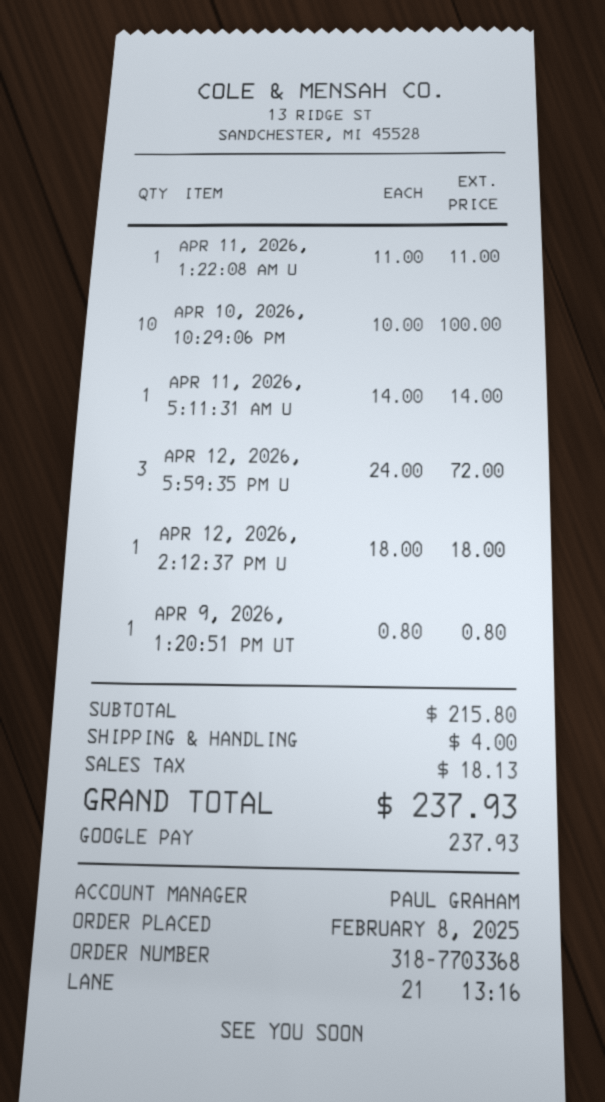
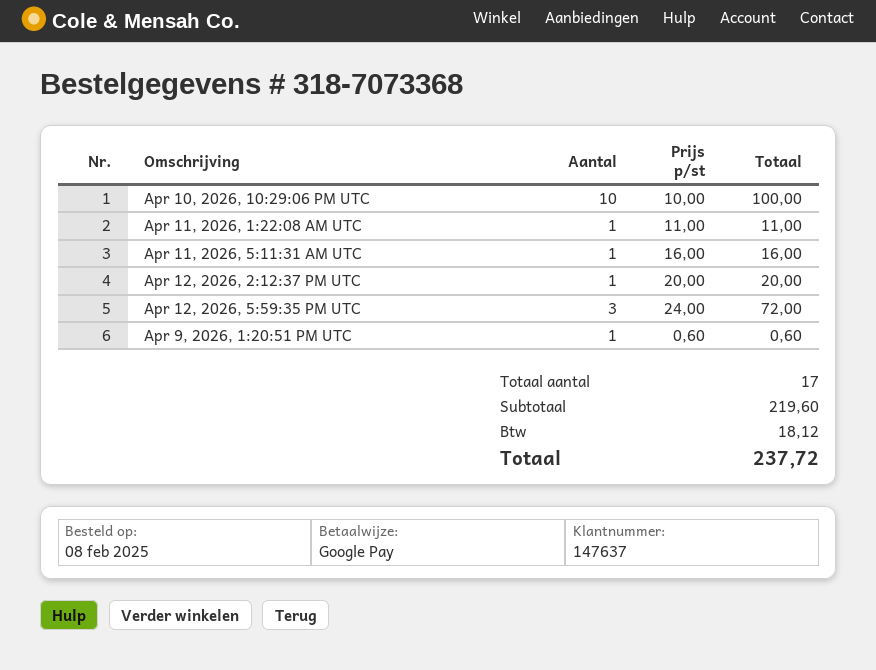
order number: 318-7703368 -> 318-7073368
APR 11, 2026, 5:11:31 AM U: 1 x 14.00 = 14.00 -> 1 x 16.00 = 16.00
APR 12, 2026, 2:12:37 PM U: 1 x 18.00 = 18.00 -> 1 x 20.00 = 20.00
APR 9, 2026, 1:20:51 PM UT: 1 x 0.80 = 0.80 -> 1 x 0.60 = 0.60
subtotal: 215.80 -> 219.60
shipping: 4.00 -> none
tax: 18.13 -> 18.12
total: 237.93 -> 237.72

